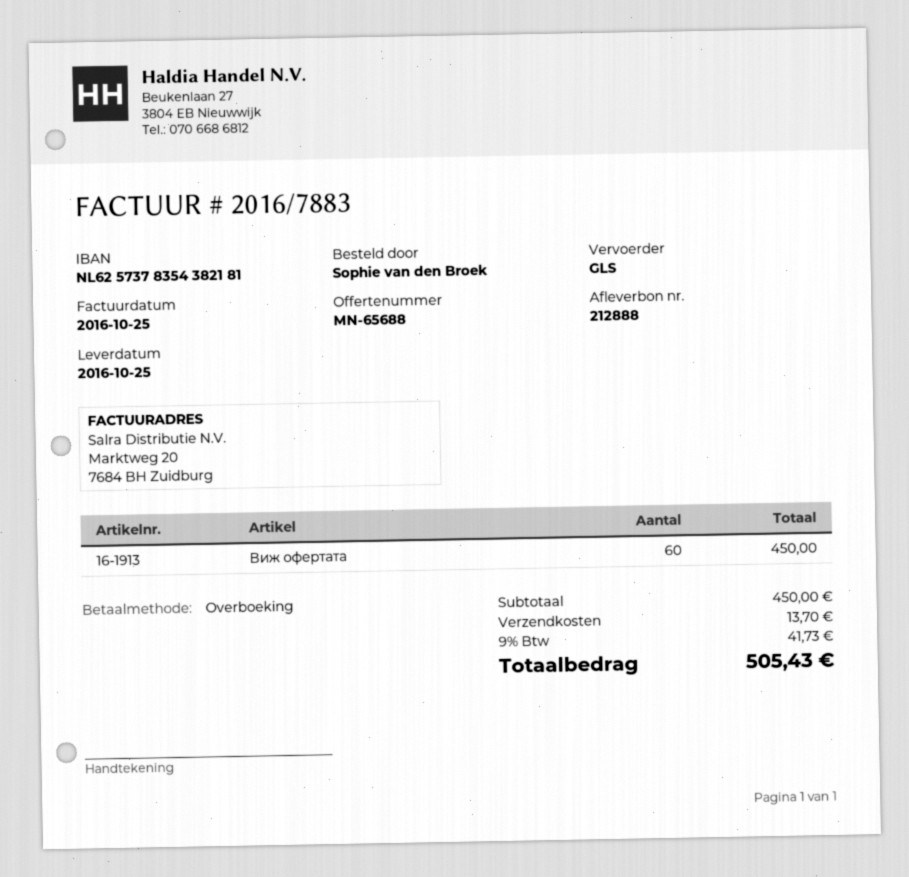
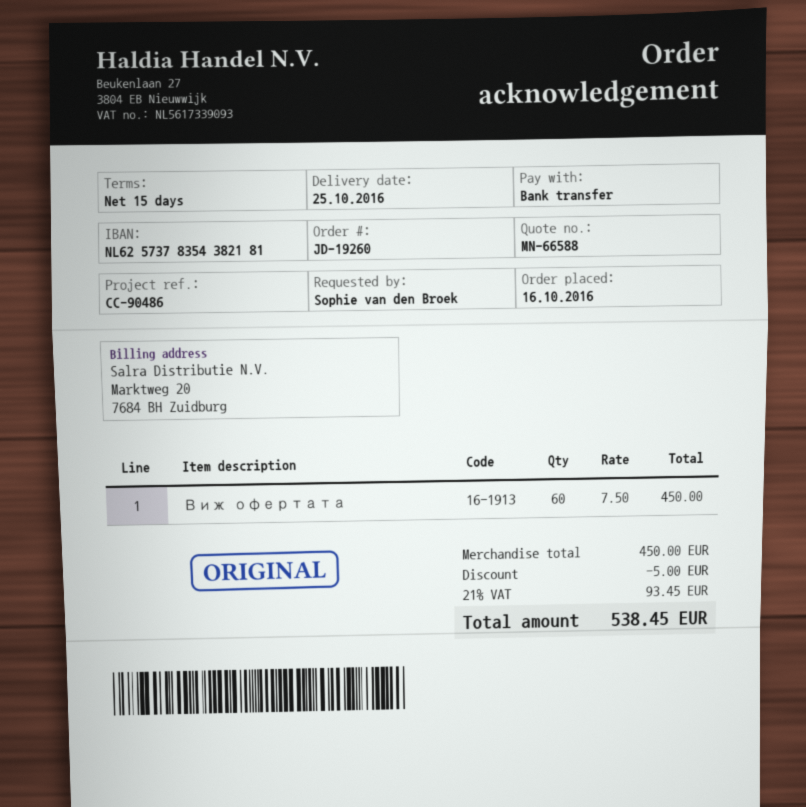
quote number: MN-65688 -> MN-66588
discount: none -> 5.00
shipping: 13.70 -> none
tax: 9% = 41.73 -> 21% = 93.45
total: 505.43 -> 538.45

